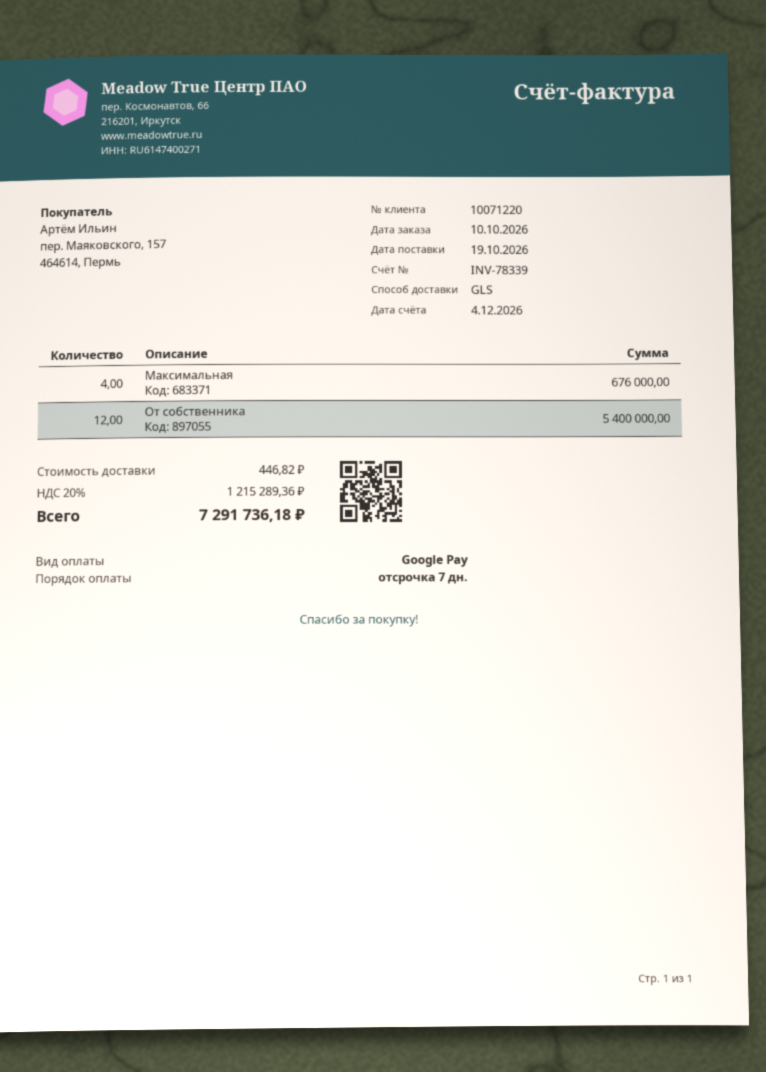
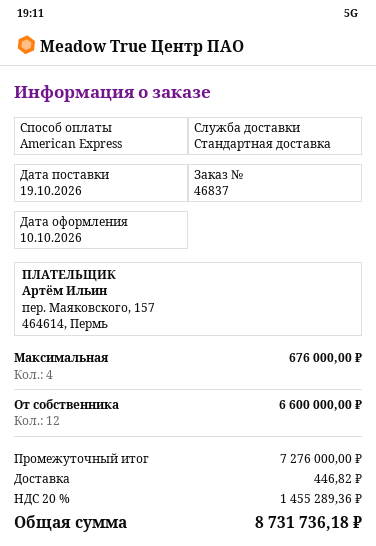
payment method: Google Pay -> American Express
shipping method: GLS -> standard
От собственника: 12 for 5400000.00 -> 12 for 6600000.00
tax: 20% = 1215289.36 -> 20% = 1455289.36
total: 7291736.18 -> 8731736.18

